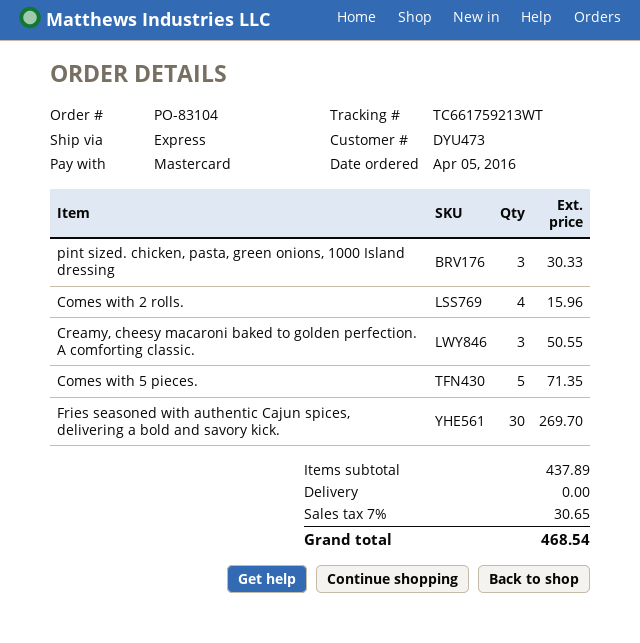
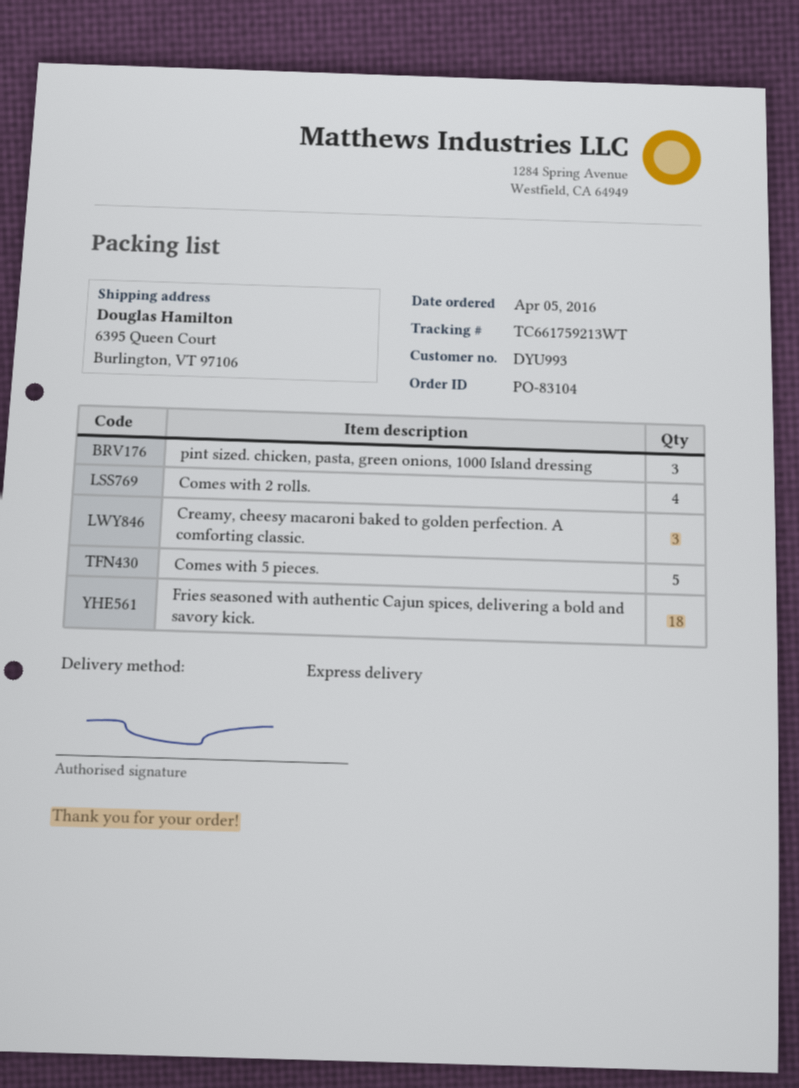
customer number: DYU473 -> DYU993
Fries seasoned with authentic Cajun spices, delivering a bold and savory kick.: 30 -> 18

